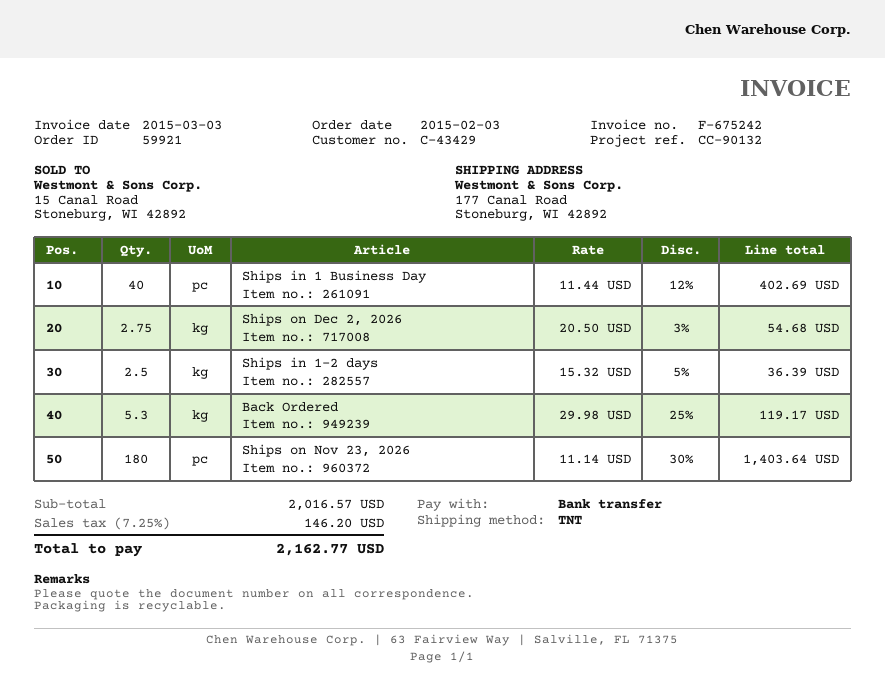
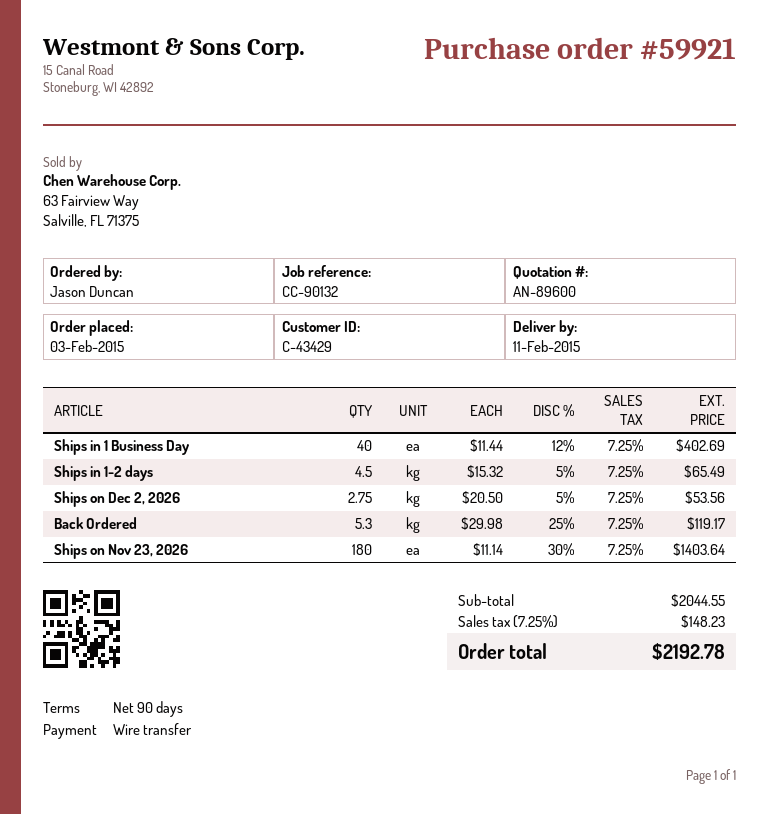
Ships on Dec 2, 2026: 2.75 x 20.50 - 3% = 54.68 -> 2.75 x 20.50 - 5% = 53.56
Ships in 1-2 days: 2.5 x 15.32 - 5% = 36.39 -> 4.5 x 15.32 - 5% = 65.49
subtotal: 2016.57 -> 2044.55
tax: 7.25% = 146.20 -> 7.25% = 148.23
total: 2162.77 -> 2192.78

